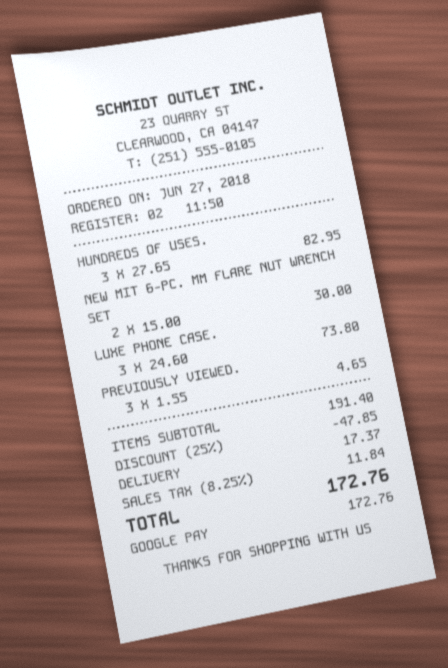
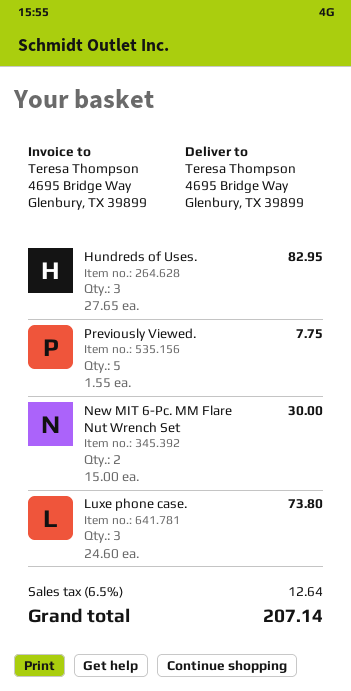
PREVIOUSLY VIEWED.: 3 x 1.55 = 4.65 -> 5 x 1.55 = 7.75
discount: 25% = 47.85 -> none
shipping: 17.37 -> none
tax: 8.25% = 11.84 -> 6.5% = 12.64
total: 172.76 -> 207.14

